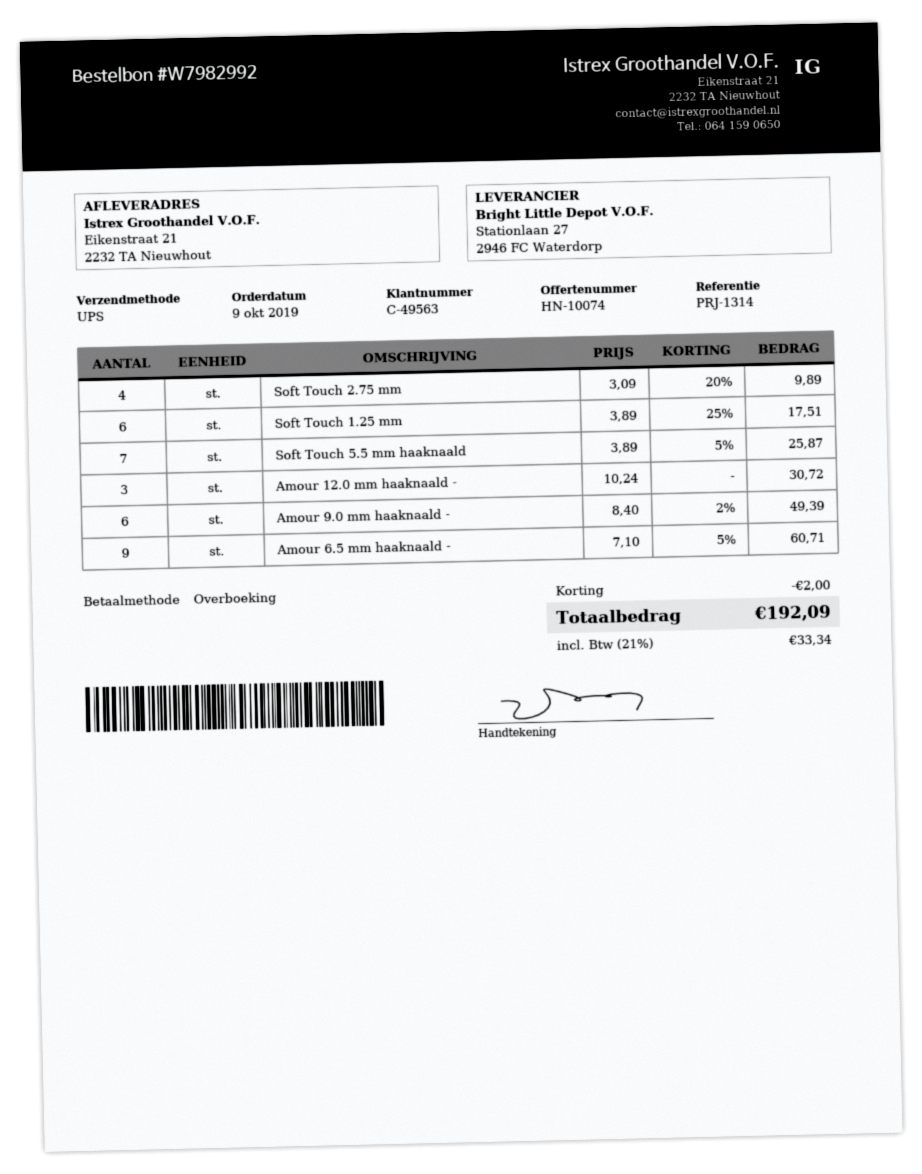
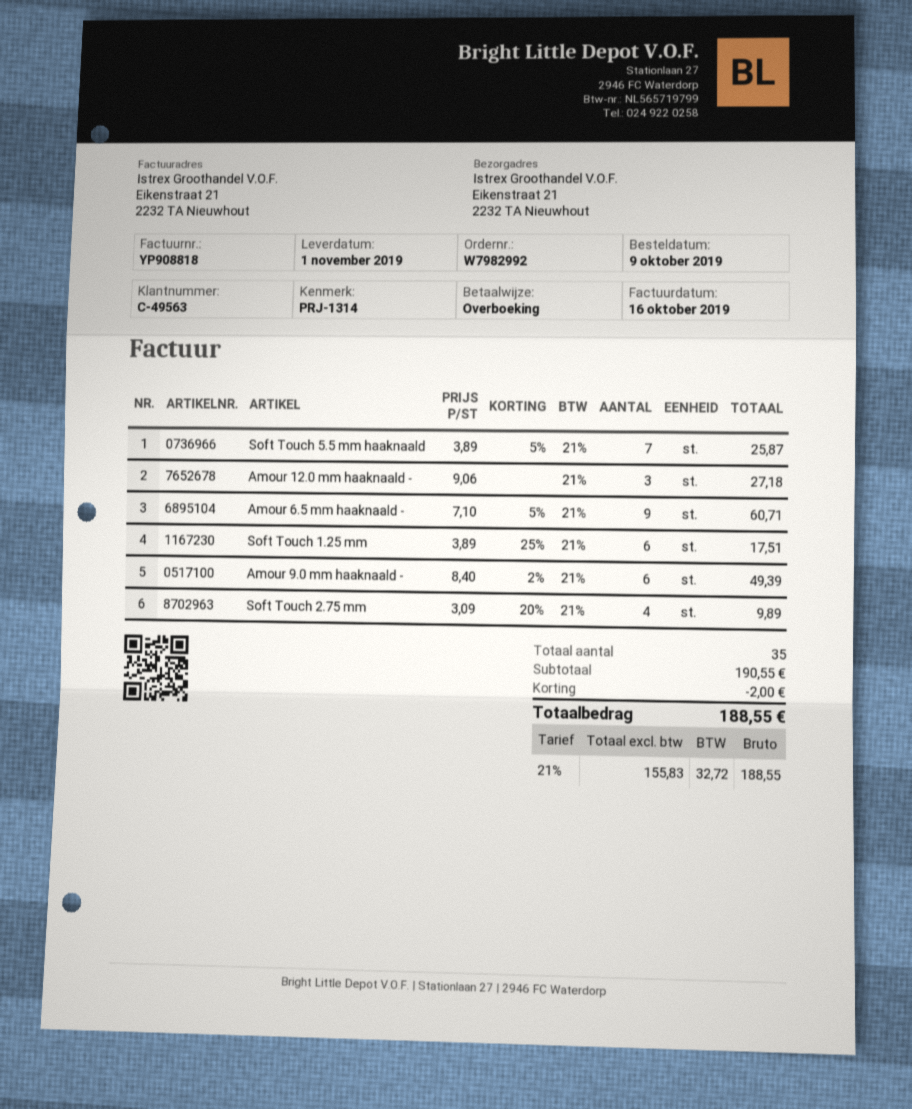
Amour 12.0 mm haaknaald -: 3 x 10.24 = 30.72 -> 3 x 9.06 = 27.18
tax: 21% = 33.34 -> 21% = 32.72
total: 192.09 -> 188.55

